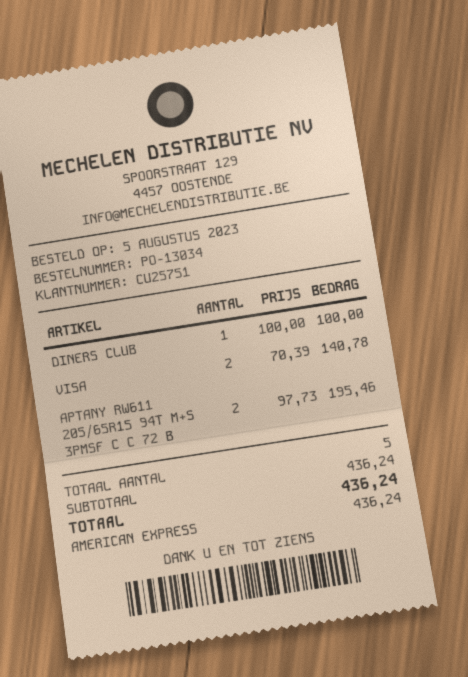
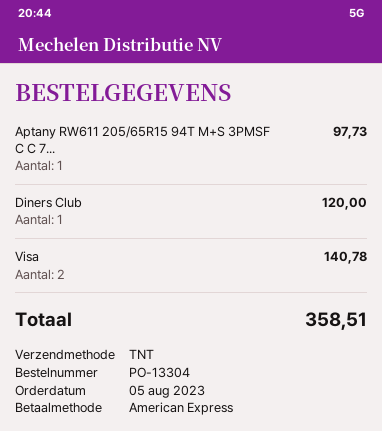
order number: PO-13034 -> PO-13304
DINERS CLUB: 1 for 100.00 -> 1 for 120.00
APTANY RW611 205/65R15 94T M+S 3PMSF C C 72 B: 2 for 195.46 -> 1 for 97.73
total: 436.24 -> 358.51

